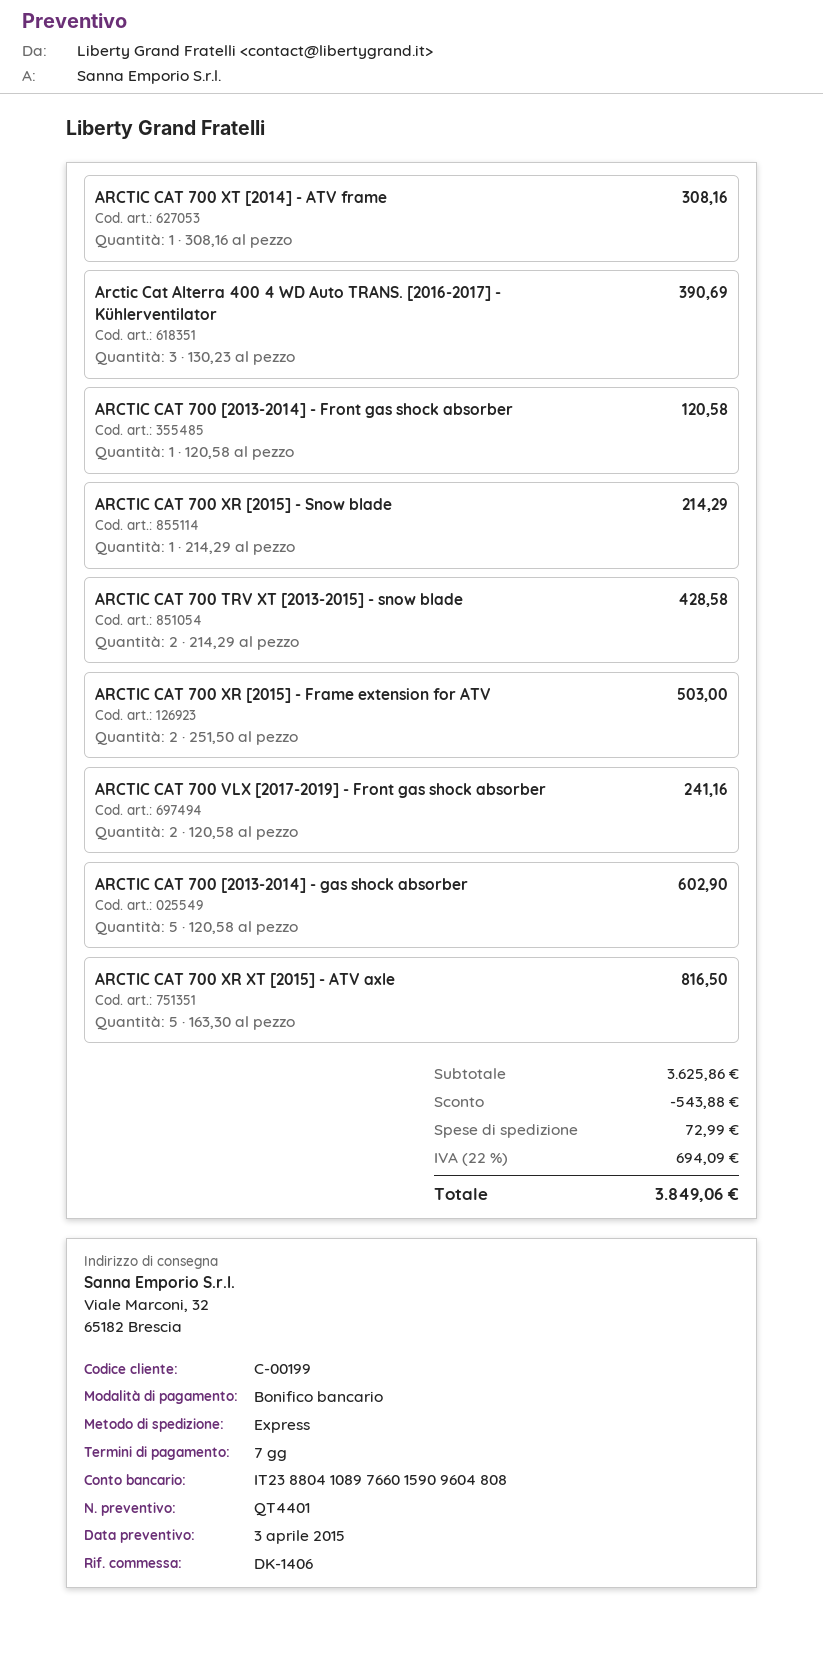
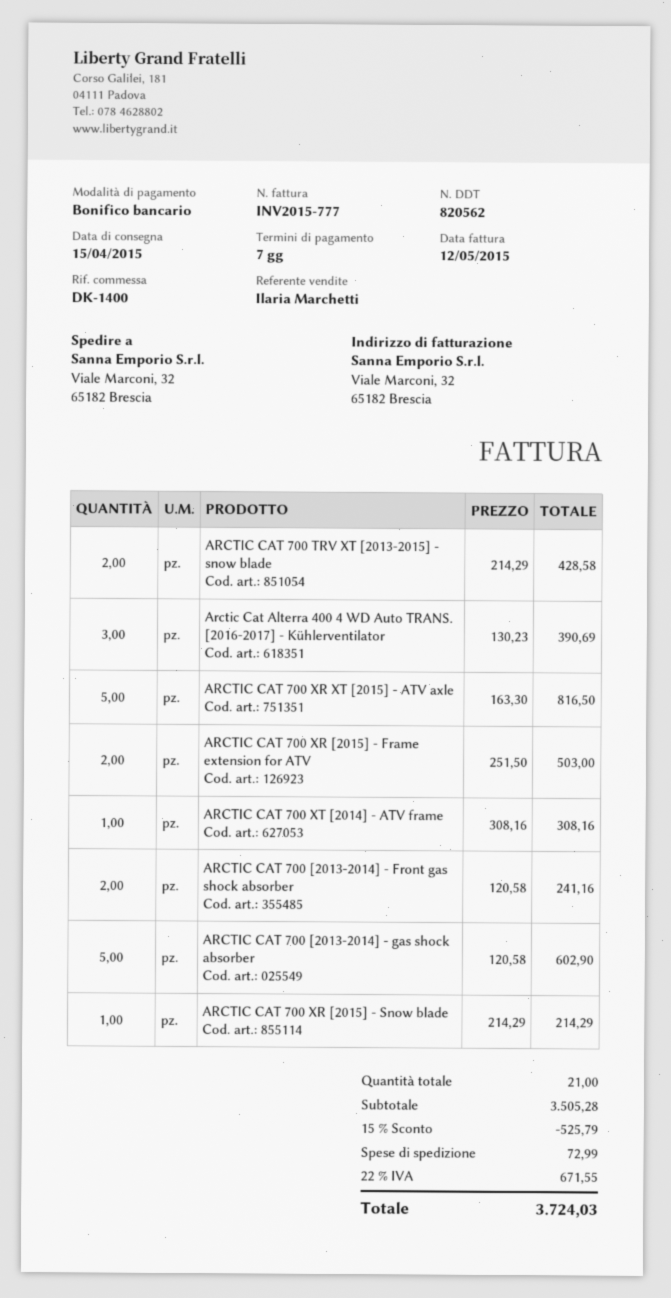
reference: DK-1406 -> DK-1400
ARCTIC CAT 700 [2013-2014] - Front gas shock absorber: 1 x 120.58 = 120.58 -> 2 x 120.58 = 241.16
ARCTIC CAT 700 VLX [2017-2019] - Front gas shock absorber: 2 x 120.58 = 241.16 -> none
subtotal: 3625.86 -> 3505.28
discount: 543.88 -> 525.79
tax: 22% = 694.09 -> 22% = 671.55
total: 3849.06 -> 3724.03

